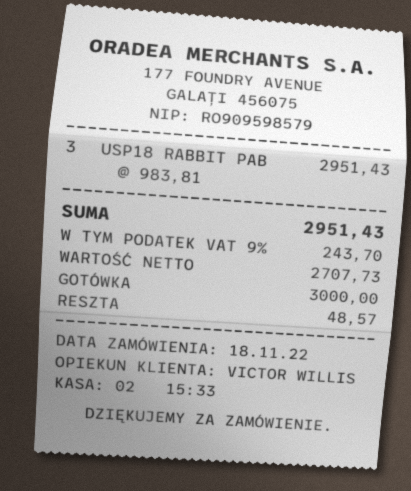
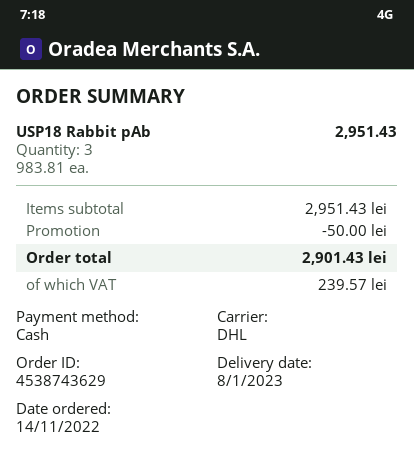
order date: 2022-11-18 -> 2022-11-14
discount: none -> 50.00
tax: 243.70 -> 239.57
total: 2951.43 -> 2901.43

